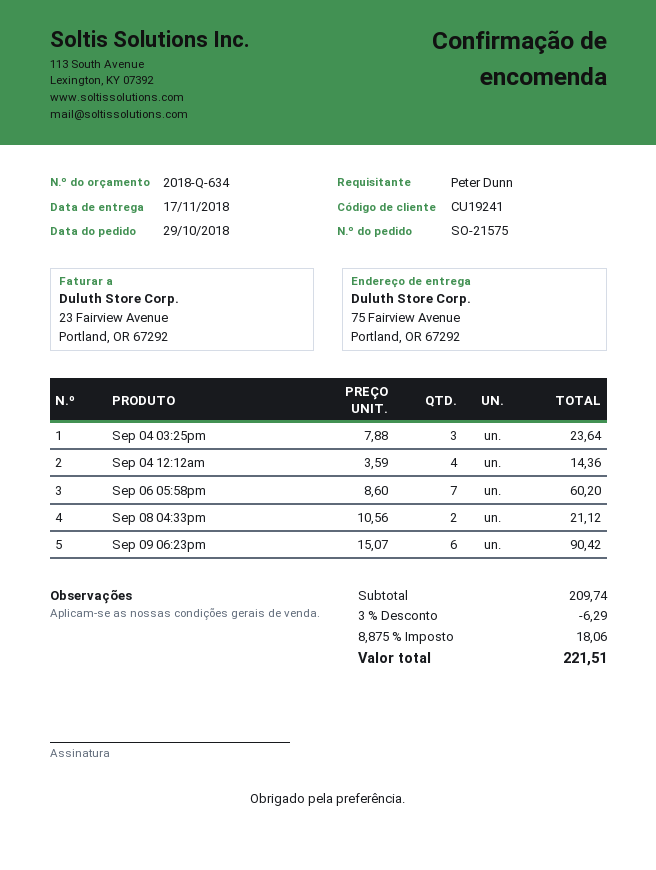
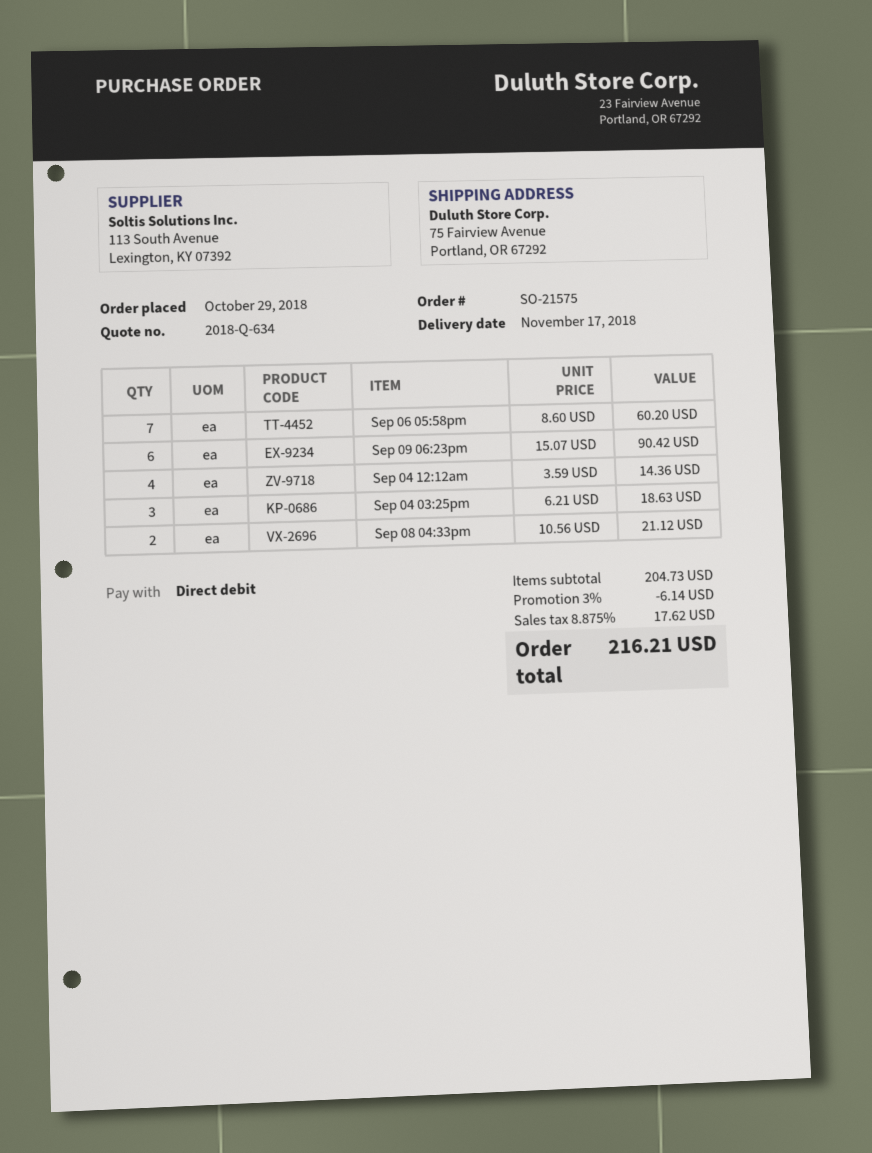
Sep 04 03:25pm: 3 x 7.88 = 23.64 -> 3 x 6.21 = 18.63
subtotal: 209.74 -> 204.73
discount: 3% = 6.29 -> 3% = 6.14
tax: 8.875% = 18.06 -> 8.875% = 17.62
total: 221.51 -> 216.21

